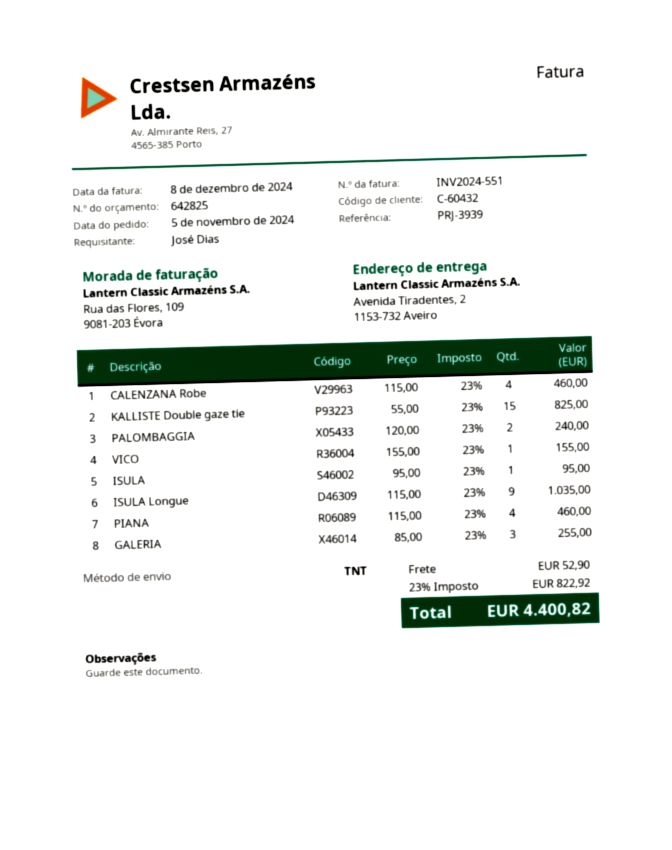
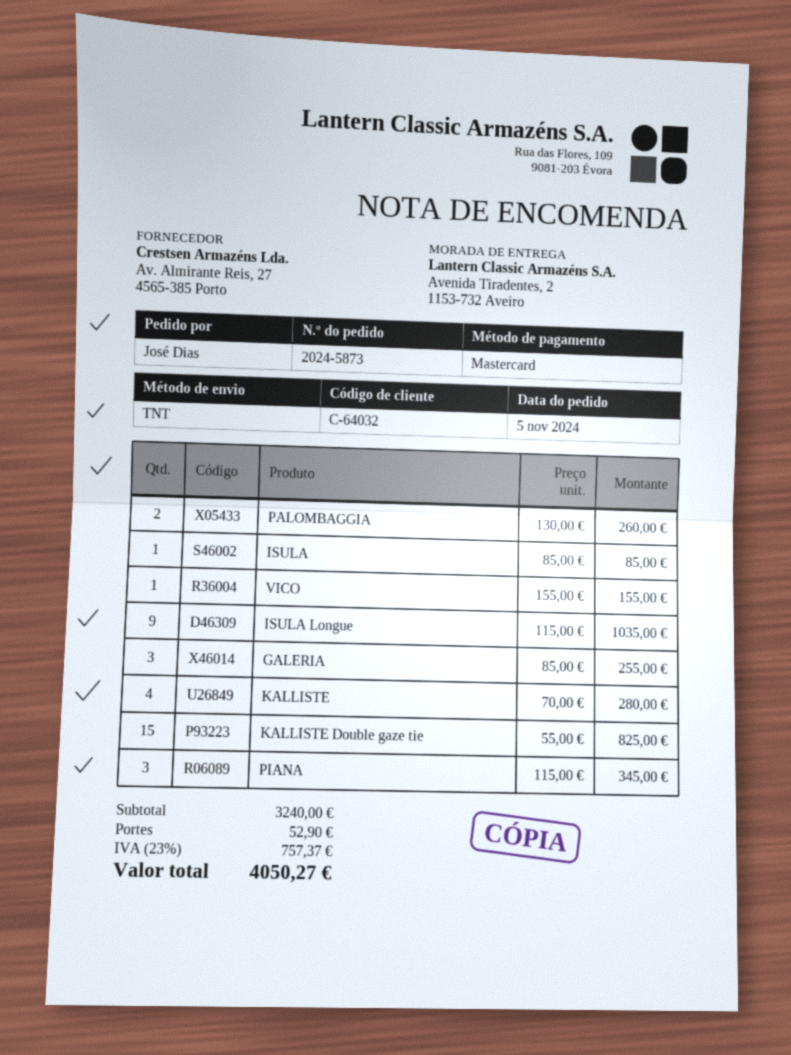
customer number: C-60432 -> C-64032
CALENZANA Robe: 4 x 115.00 = 460.00 -> none
PALOMBAGGIA: 2 x 120.00 = 240.00 -> 2 x 130.00 = 260.00
ISULA: 1 x 95.00 = 95.00 -> 1 x 85.00 = 85.00
PIANA: 4 x 115.00 = 460.00 -> 3 x 115.00 = 345.00
KALLISTE: none -> 4 x 70.00 = 280.00
tax: 23% = 822.92 -> 23% = 757.37
total: 4400.82 -> 4050.27

